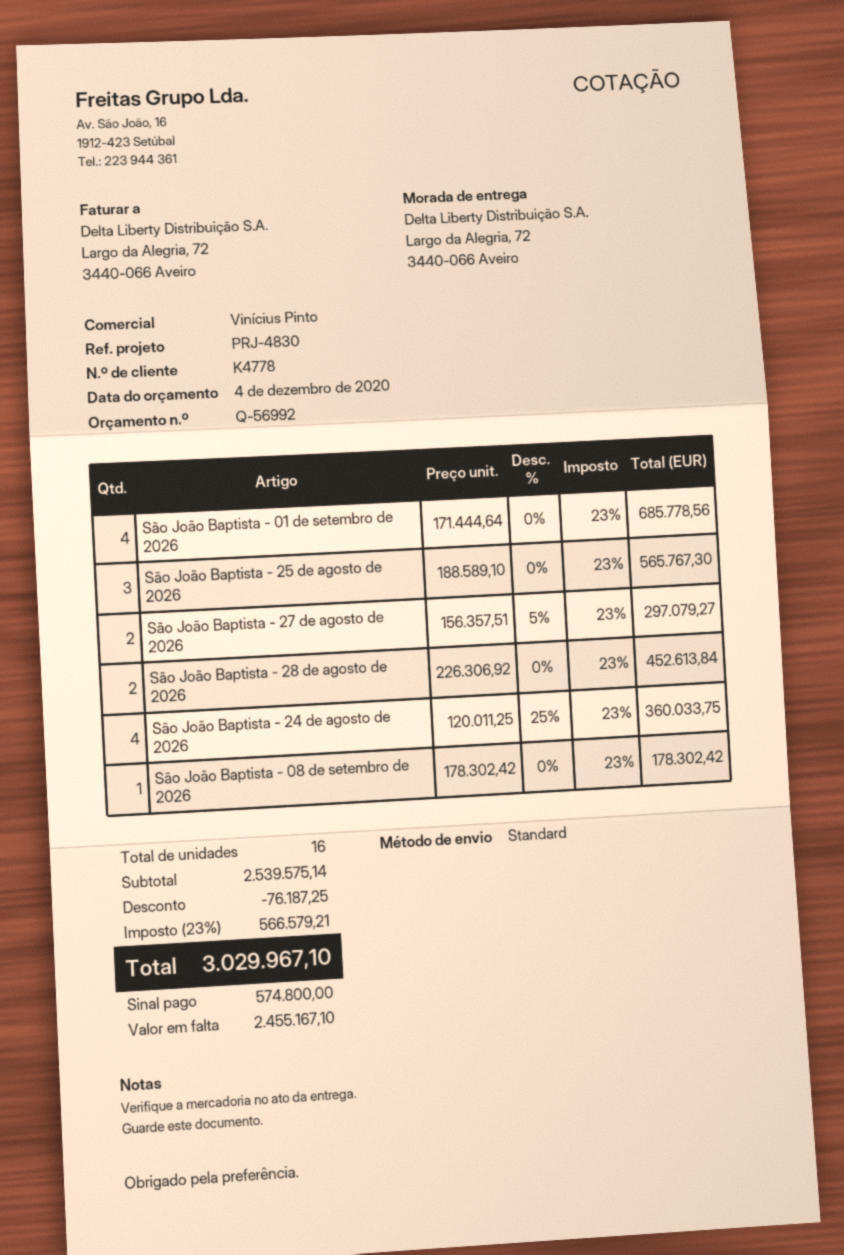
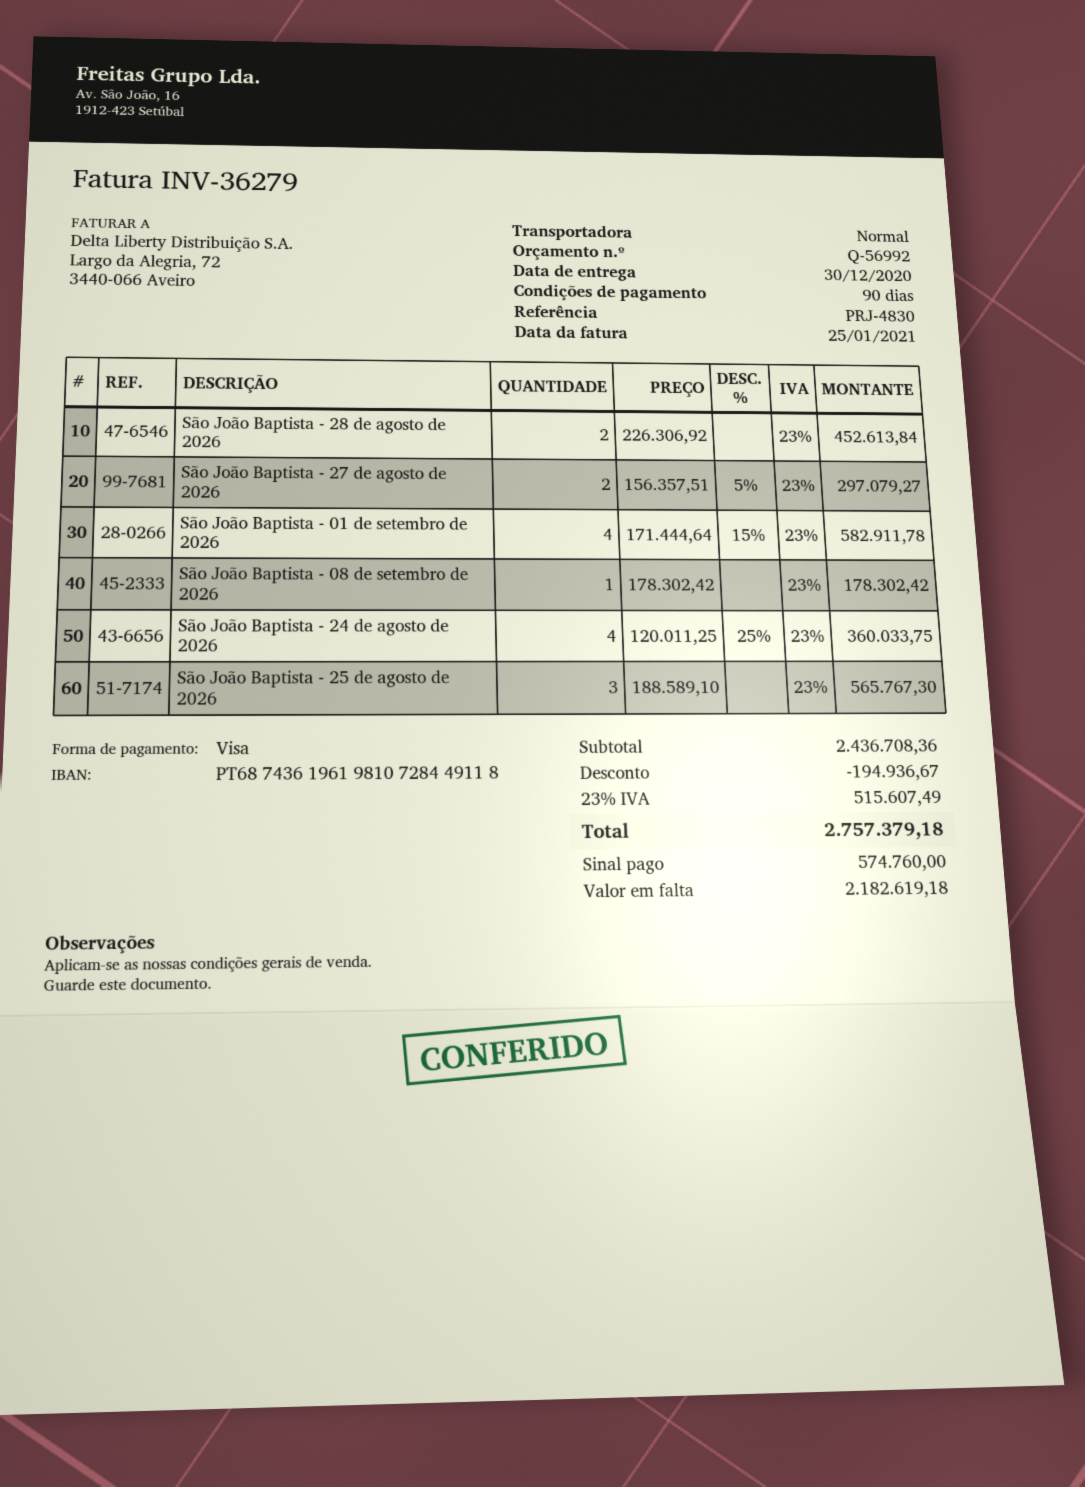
São João Baptista - 01 de setembro de 2026: 4 x 171444.64 = 685778.56 -> 4 x 171444.64 - 15% = 582911.78
subtotal: 2539575.14 -> 2436708.36
discount: 76187.25 -> 194936.67
tax: 23% = 566579.21 -> 23% = 515607.49
total: 3029967.10 -> 2757379.18
deposit: 574800.00 -> 574760.00
balance: 2455167.10 -> 2182619.18

